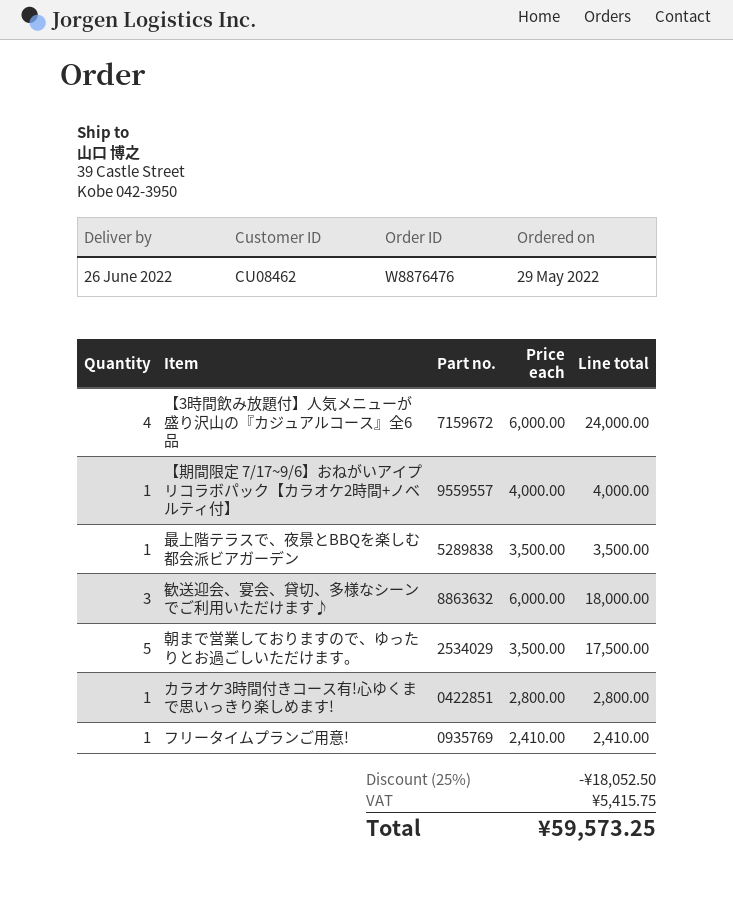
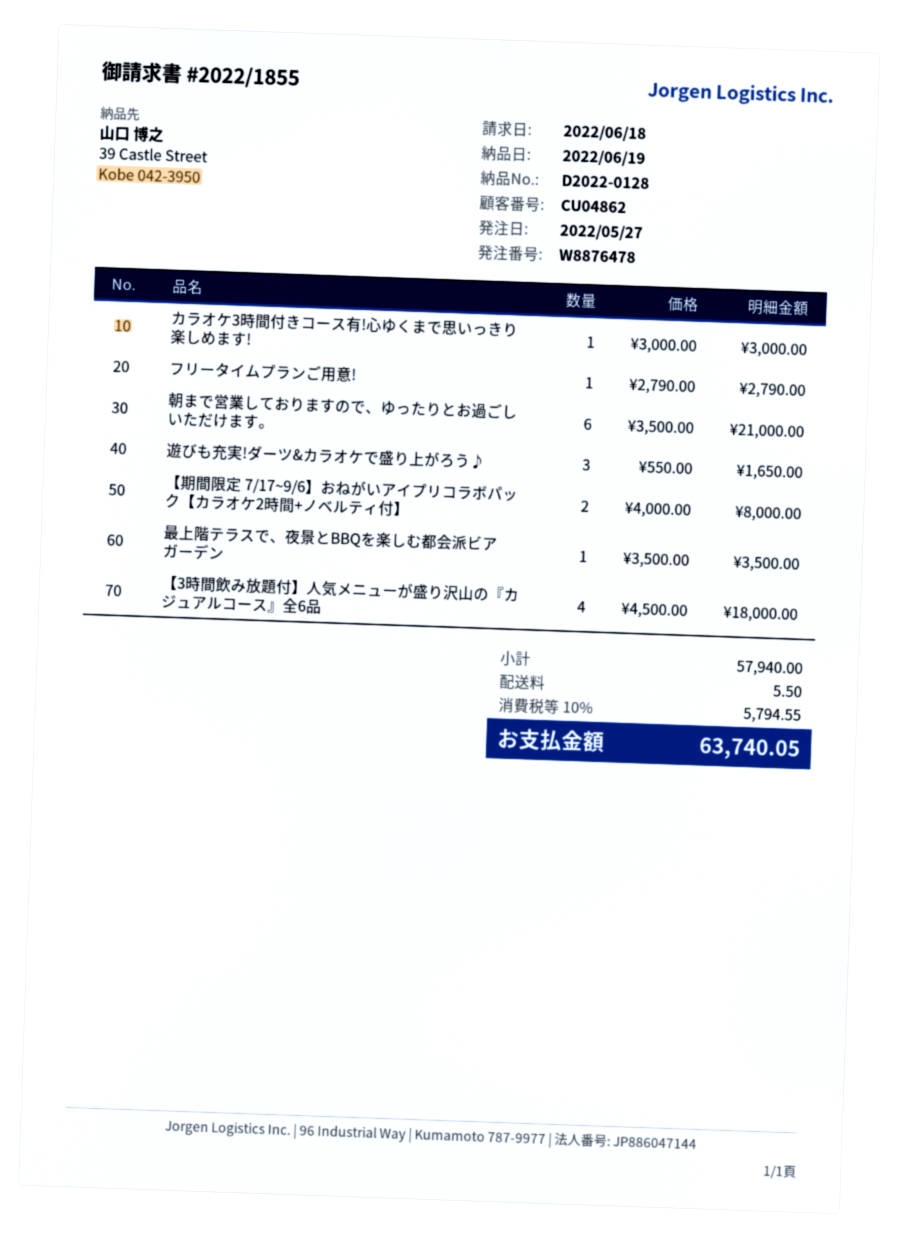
order number: W8876476 -> W8876478
order date: 2022-05-29 -> 2022-05-27
delivery date: 2022-06-26 -> 2022-06-19
customer number: CU08462 -> CU04862
【3時間飲み放題付】人気メニューが盛り沢山の『カジュアルコース』全6品: 4 x 6000.00 = 24000.00 -> 4 x 4500.00 = 18000.00
【期間限定 7/17~9/6】おねがいアイプリコラボパック【カラオケ2時間+ノベルティ付】: 1 x 4000.00 = 4000.00 -> 2 x 4000.00 = 8000.00
歓送迎会、宴会、貸切、多様なシーンでご利用いただけます♪: 3 x 6000.00 = 18000.00 -> none
朝まで営業しておりますので、ゆったりとお過ごしいただけます。: 5 x 3500.00 = 17500.00 -> 6 x 3500.00 = 21000.00
カラオケ3時間付きコース有!心ゆくまで思いっきり楽しめます!: 1 x 2800.00 = 2800.00 -> 1 x 3000.00 = 3000.00
フリータイムプランご用意!: 1 x 2410.00 = 2410.00 -> 1 x 2790.00 = 2790.00
遊びも充実!ダーツ&カラオケで盛り上がろう♪: none -> 3 x 550.00 = 1650.00
discount: 25% = 18052.50 -> none
shipping: none -> 5.50
tax: 5415.75 -> 5794.55
total: 59573.25 -> 63740.05

